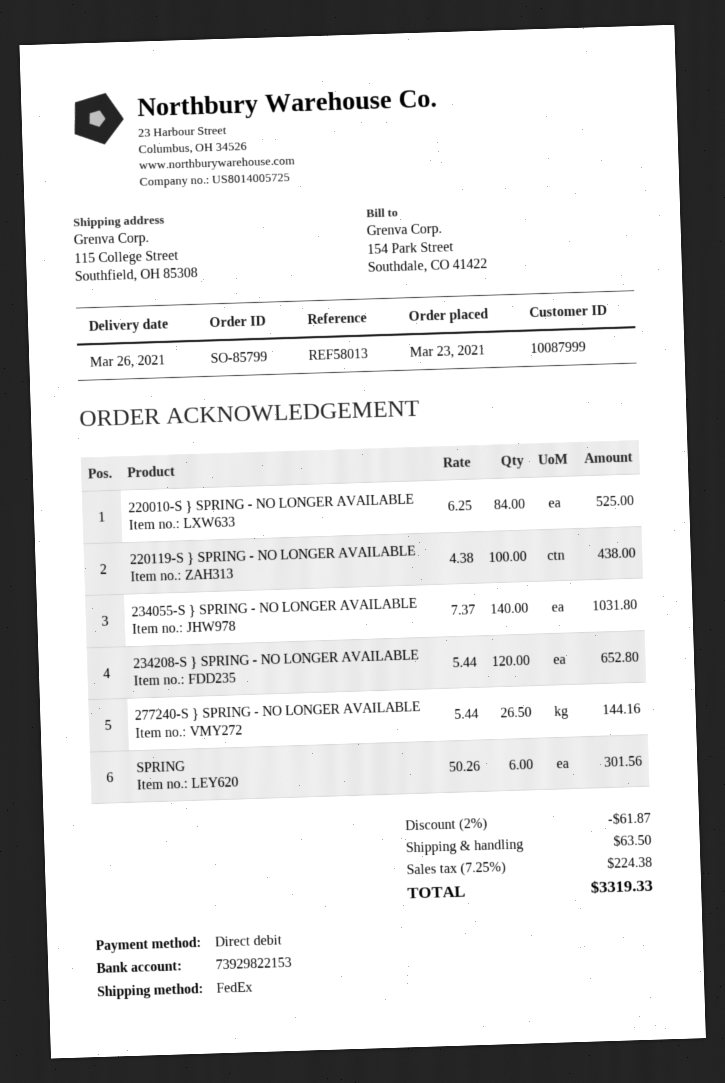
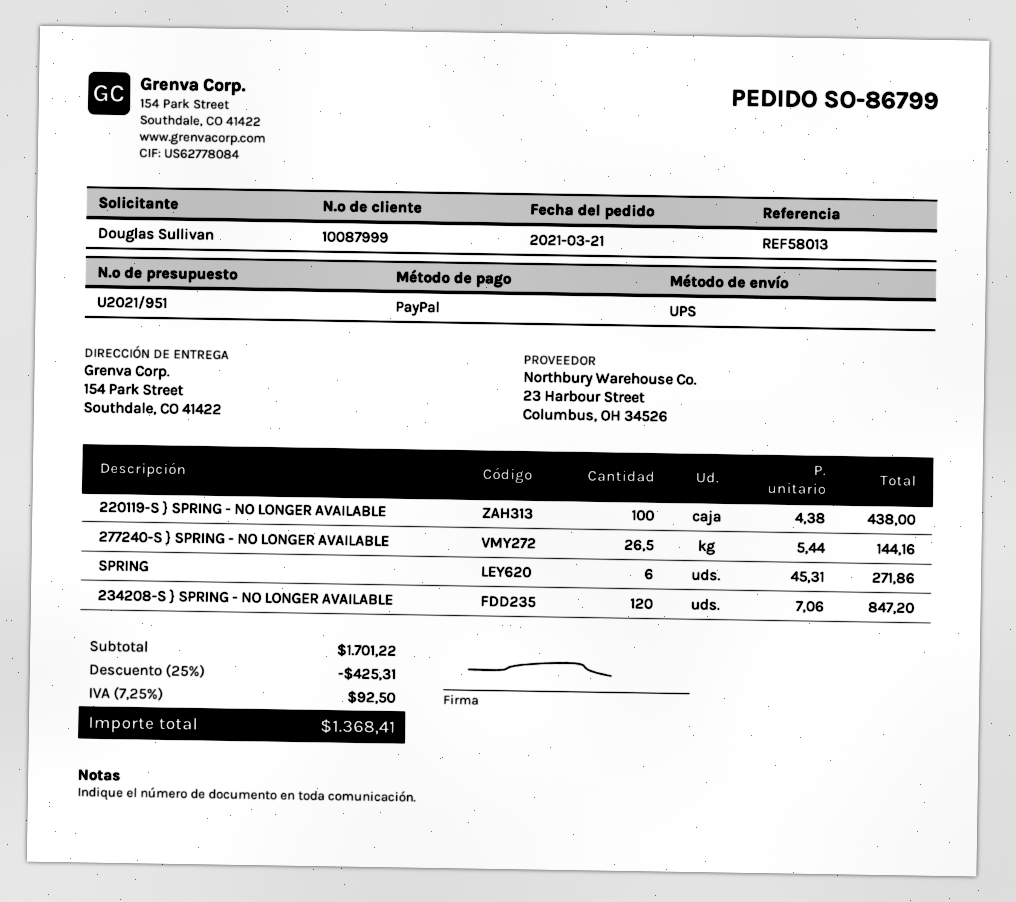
order number: SO-85799 -> SO-86799
order date: 2021-03-23 -> 2021-03-21
payment method: direct debit -> PayPal
shipping method: FedEx -> UPS
ship to: 115 College Street, Southfield, OH 85308 -> 154 Park Street, Southdale, CO 41422
220010-S } SPRING - NO LONGER AVAILABLE: 84 x 6.25 = 525.00 -> none
234055-S } SPRING - NO LONGER AVAILABLE: 140 x 7.37 = 1031.80 -> none
234208-S } SPRING - NO LONGER AVAILABLE: 120 x 5.44 = 652.80 -> 120 x 7.06 = 847.20
SPRING: 6 x 50.26 = 301.56 -> 6 x 45.31 = 271.86
discount: 2% = 61.87 -> 25% = 425.31
shipping: 63.50 -> none
tax: 7.25% = 224.38 -> 7.25% = 92.50
total: 3319.33 -> 1368.41

